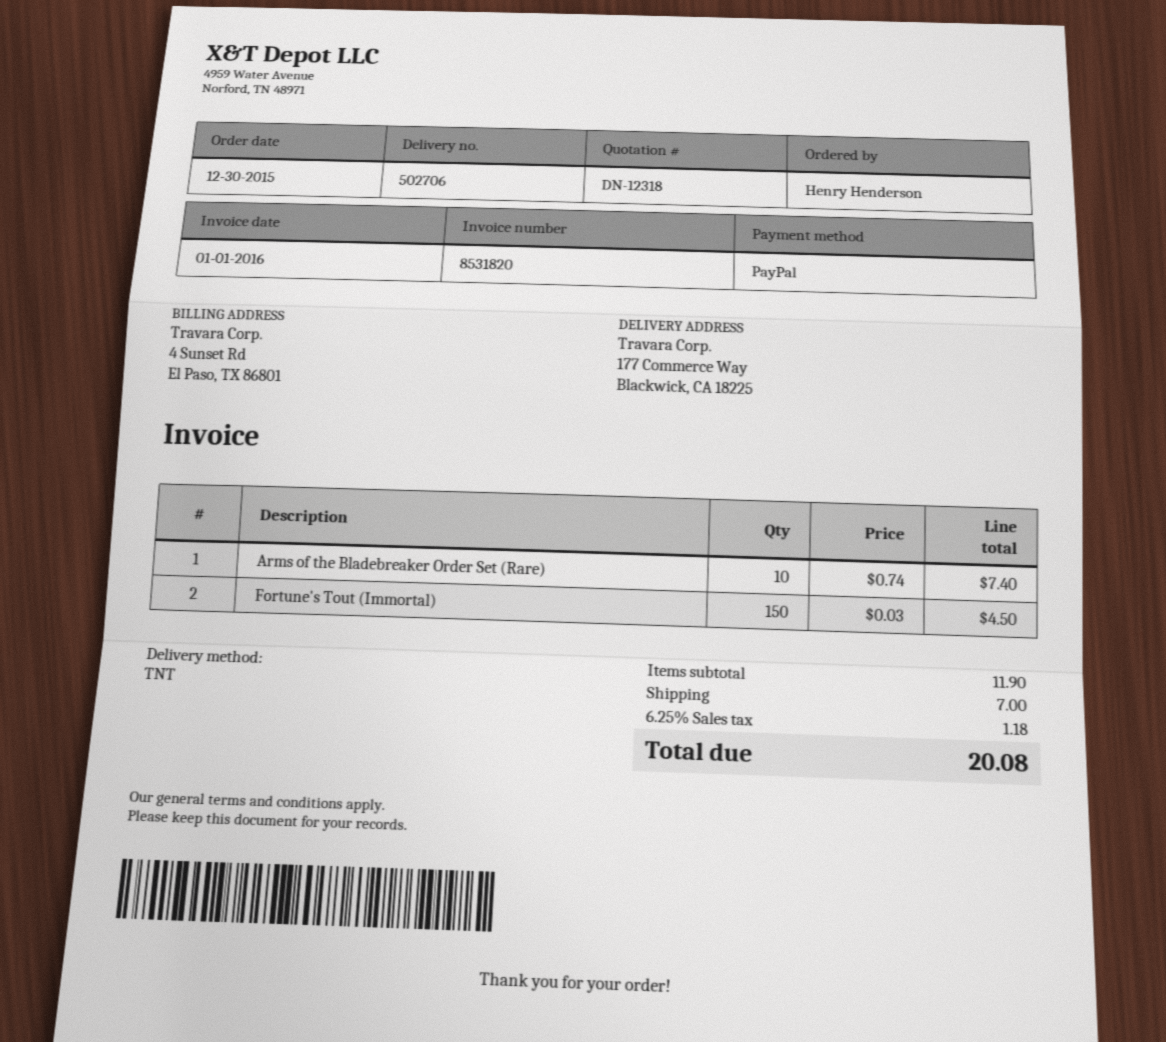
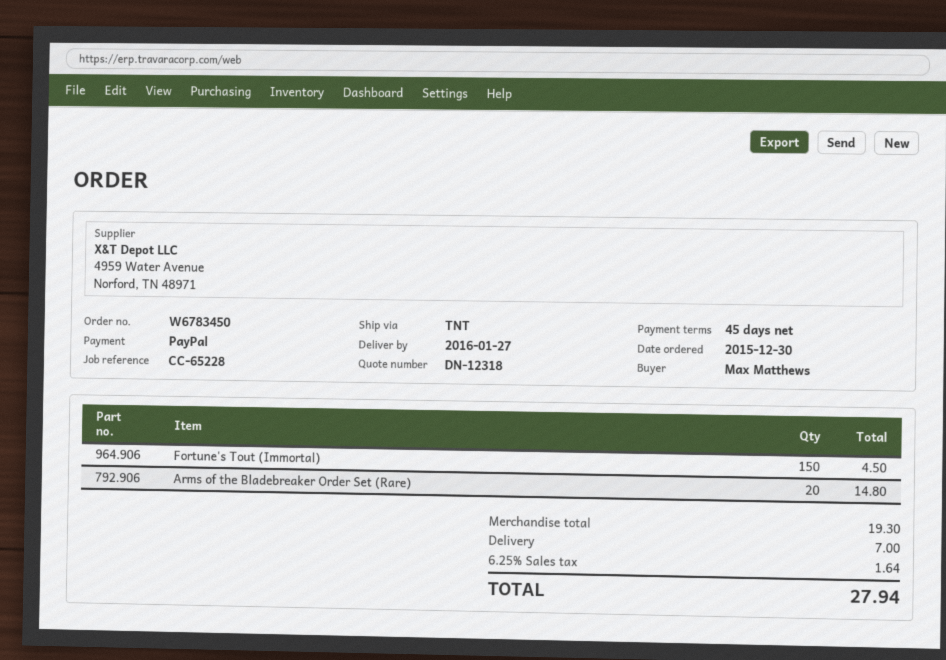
ordered by: Henry Henderson -> Max Matthews
Arms of the Bladebreaker Order Set (Rare): 10 for 7.40 -> 20 for 14.80
subtotal: 11.90 -> 19.30
tax: 6.25% = 1.18 -> 6.25% = 1.64
total: 20.08 -> 27.94

